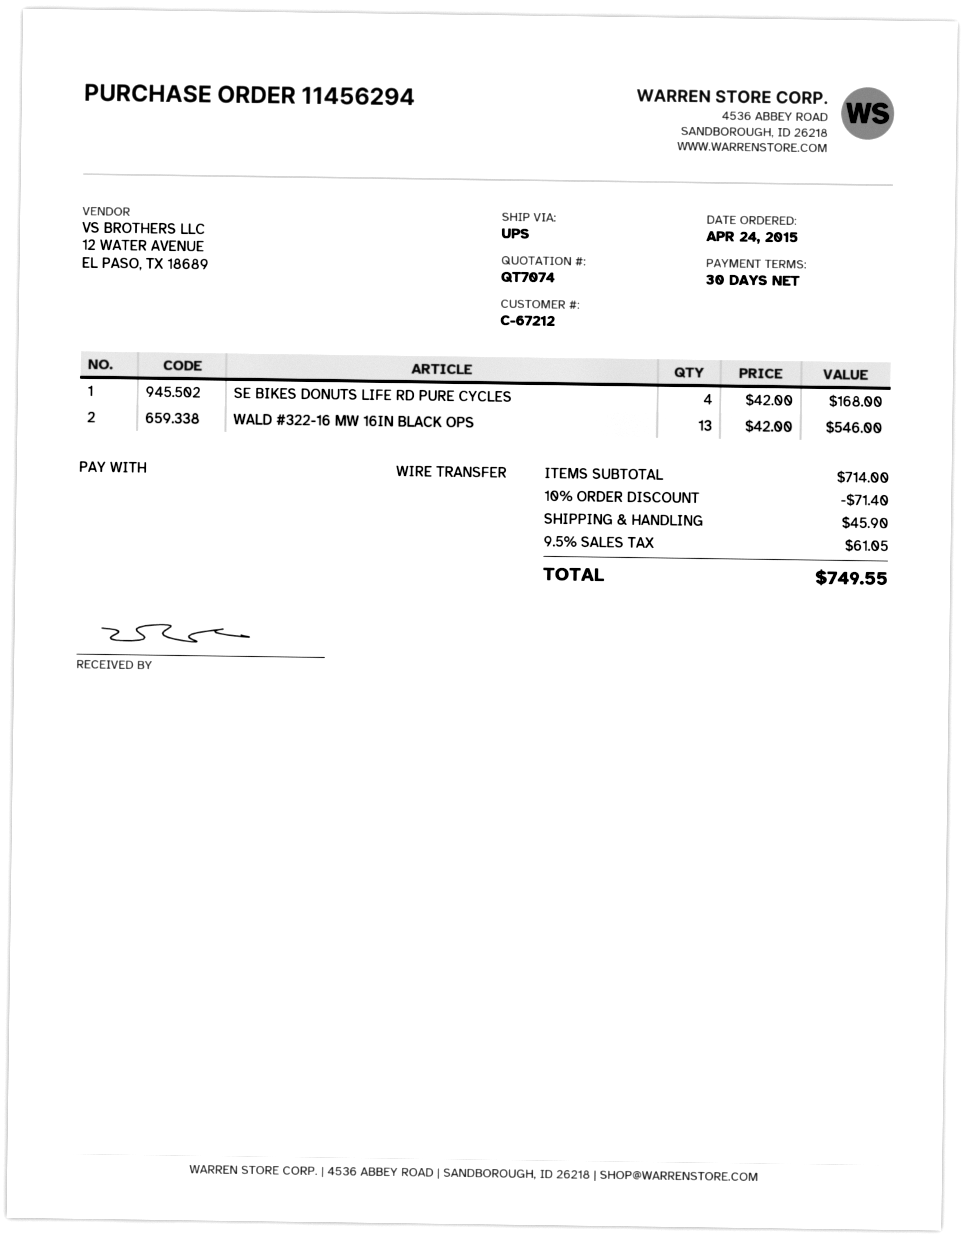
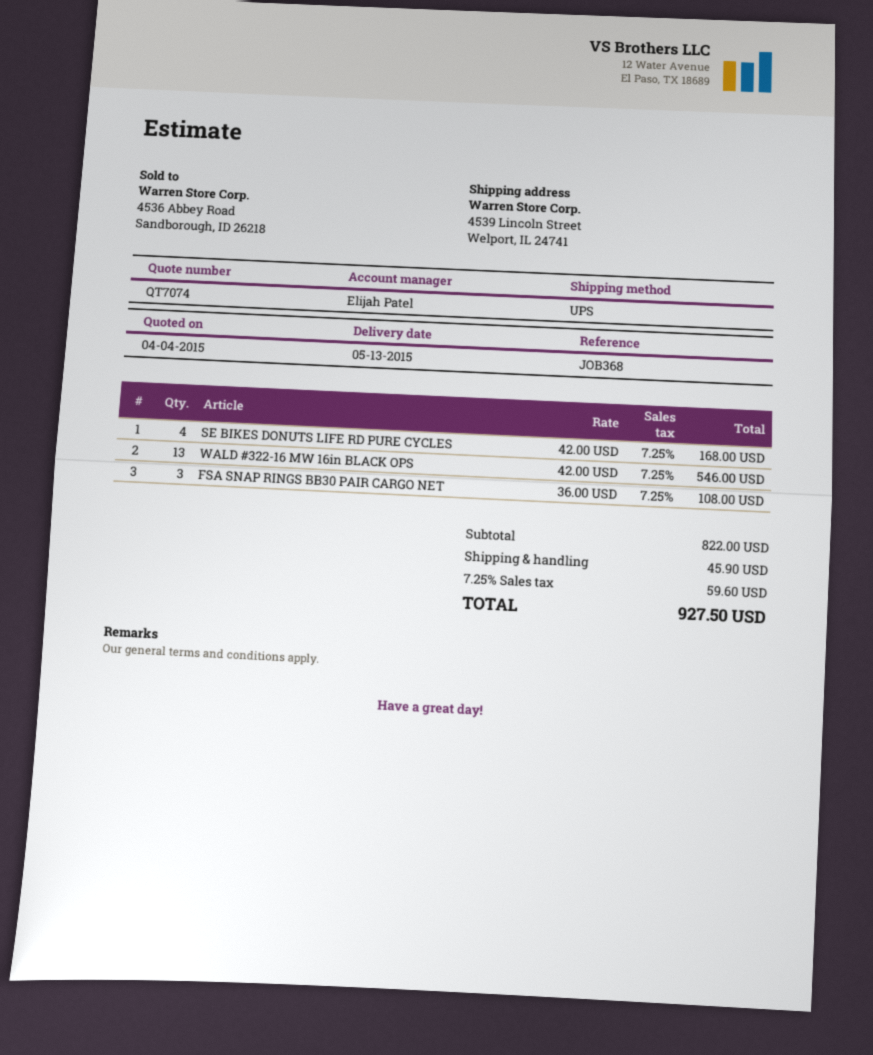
FSA SNAP RINGS BB30 PAIR CARGO NET: none -> 3 x 36.00 = 108.00
subtotal: 714.00 -> 822.00
discount: 10% = 71.40 -> none
tax: 9.5% = 61.05 -> 7.25% = 59.60
total: 749.55 -> 927.50

